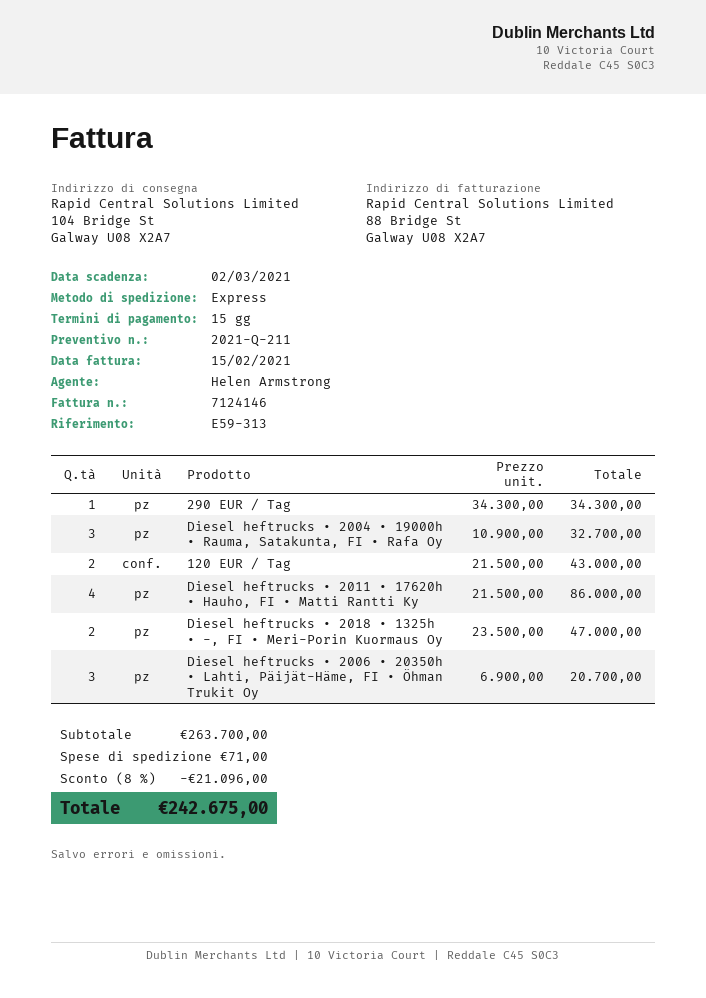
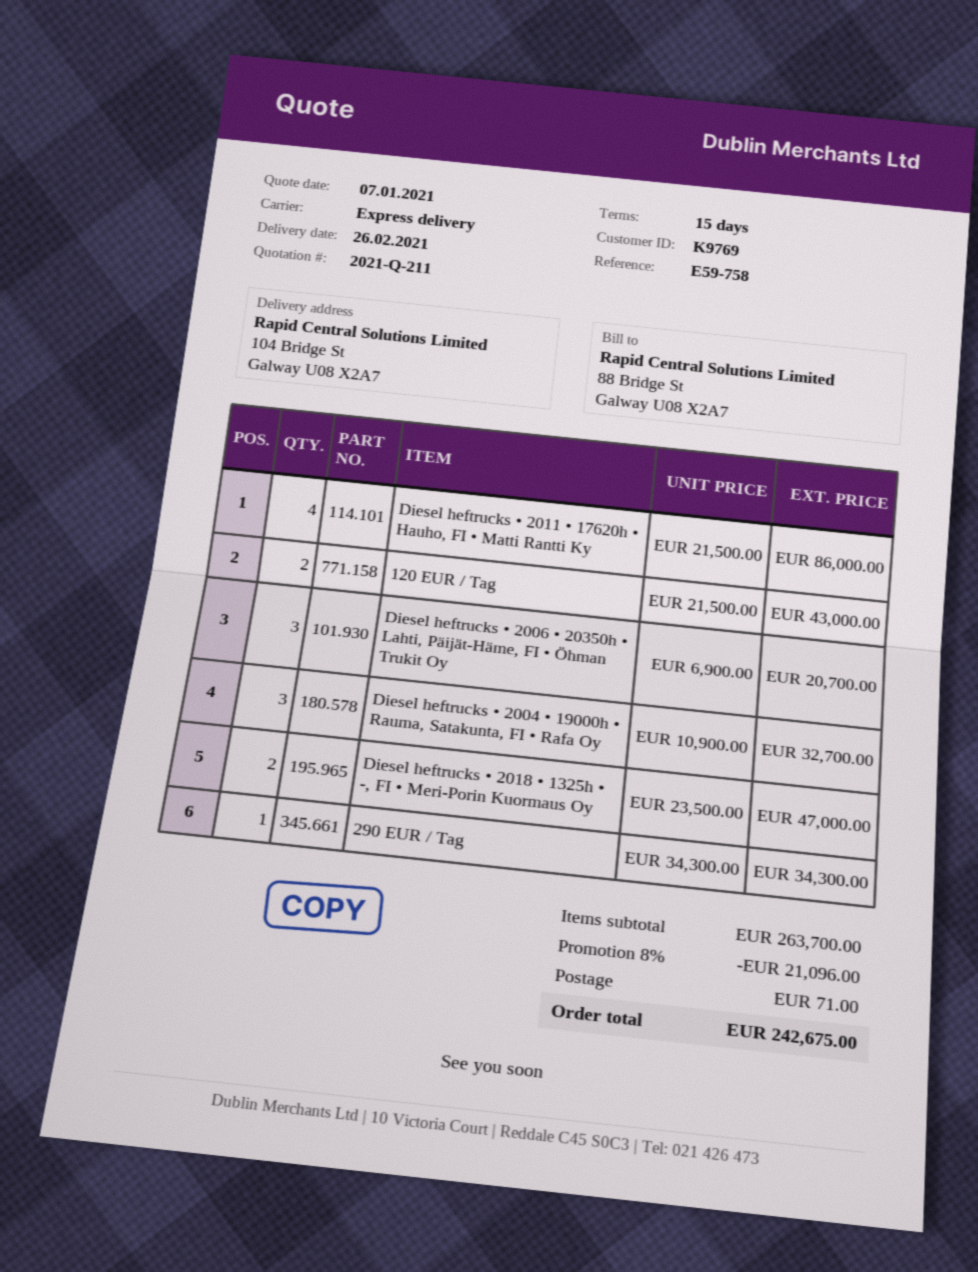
reference: E59-313 -> E59-758

